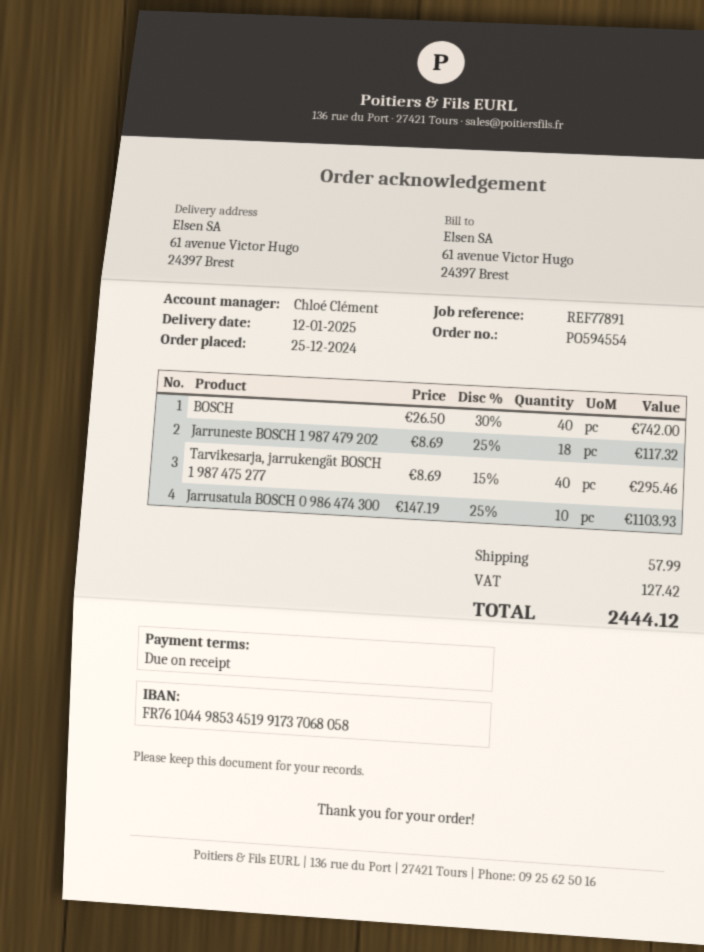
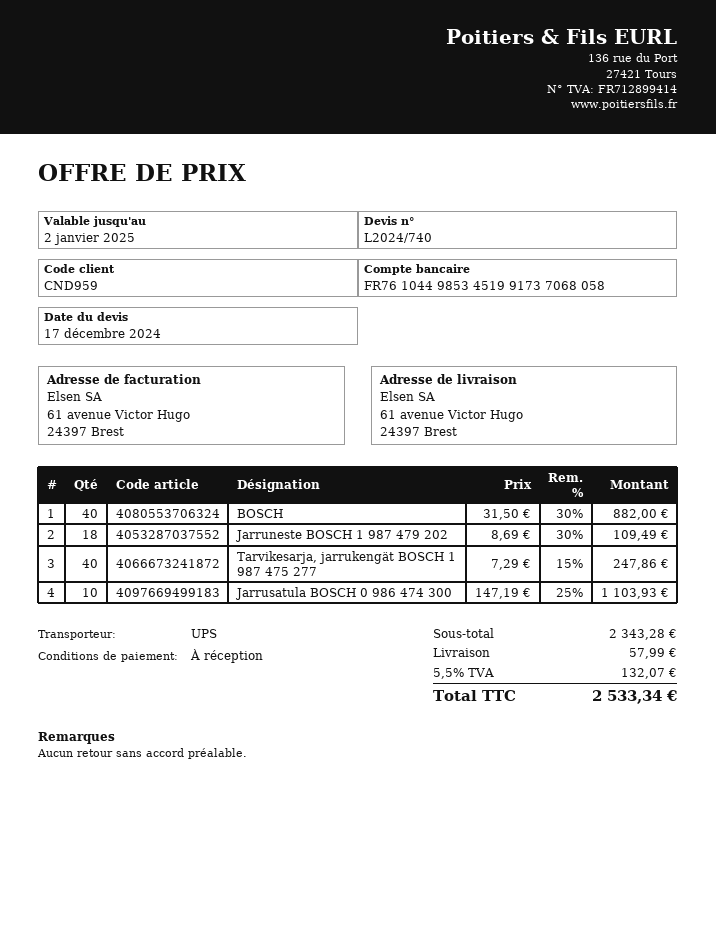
BOSCH: 40 x 26.50 - 30% = 742.00 -> 40 x 31.50 - 30% = 882.00
Jarruneste BOSCH 1 987 479 202: 18 x 8.69 - 25% = 117.32 -> 18 x 8.69 - 30% = 109.49
Tarvikesarja, jarrukengät BOSCH 1 987 475 277: 40 x 8.69 - 15% = 295.46 -> 40 x 7.29 - 15% = 247.86
tax: 127.42 -> 132.07
total: 2444.12 -> 2533.34

